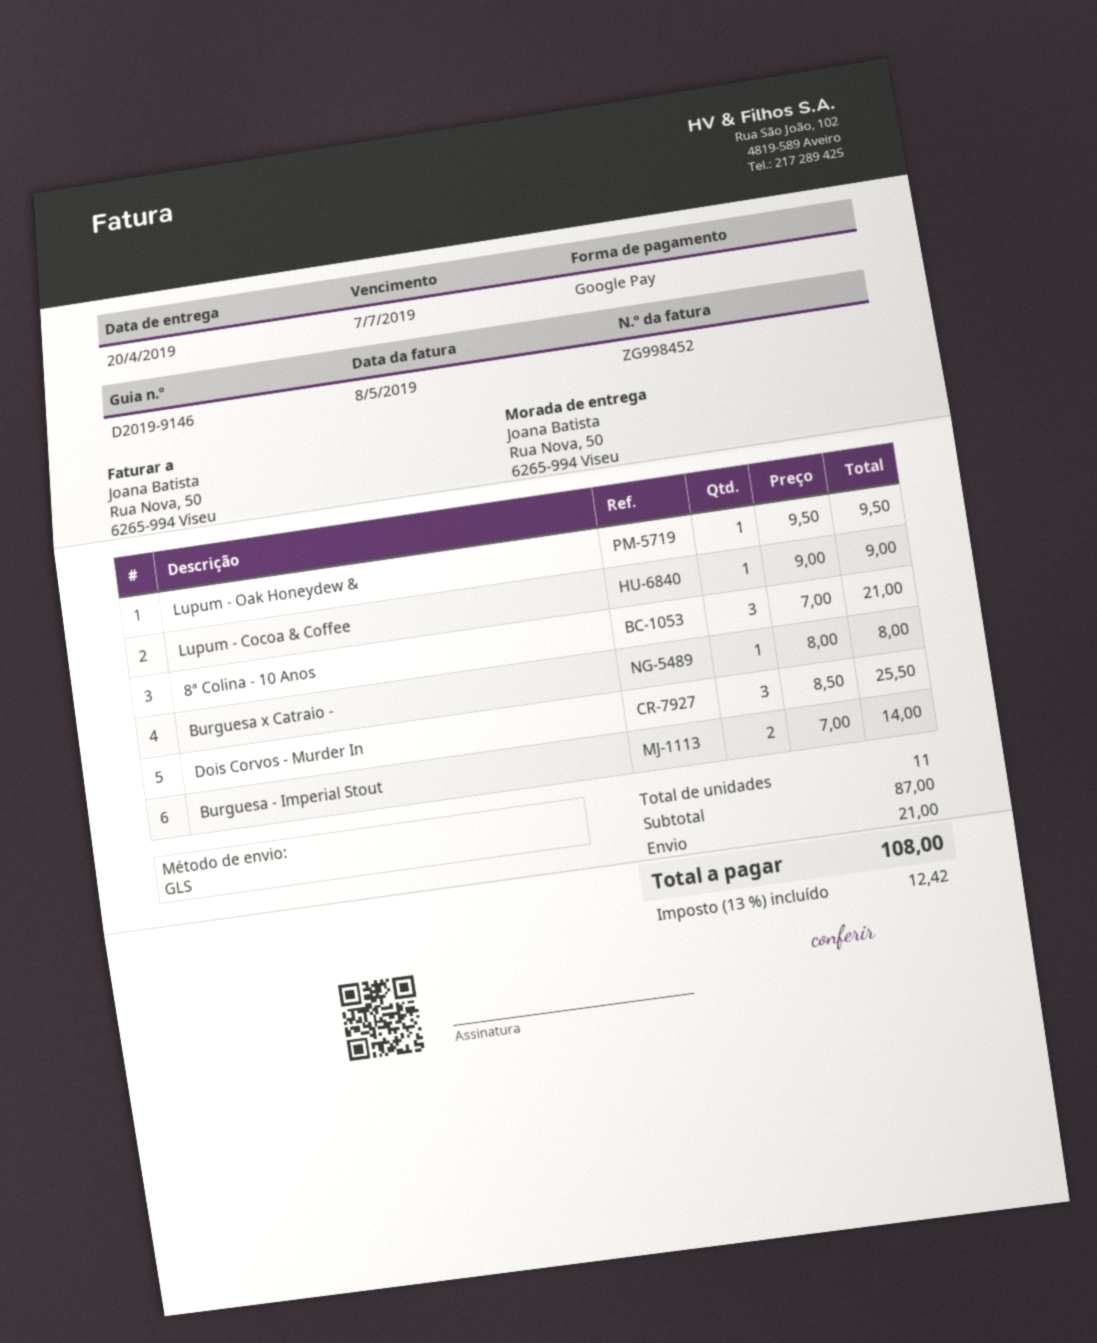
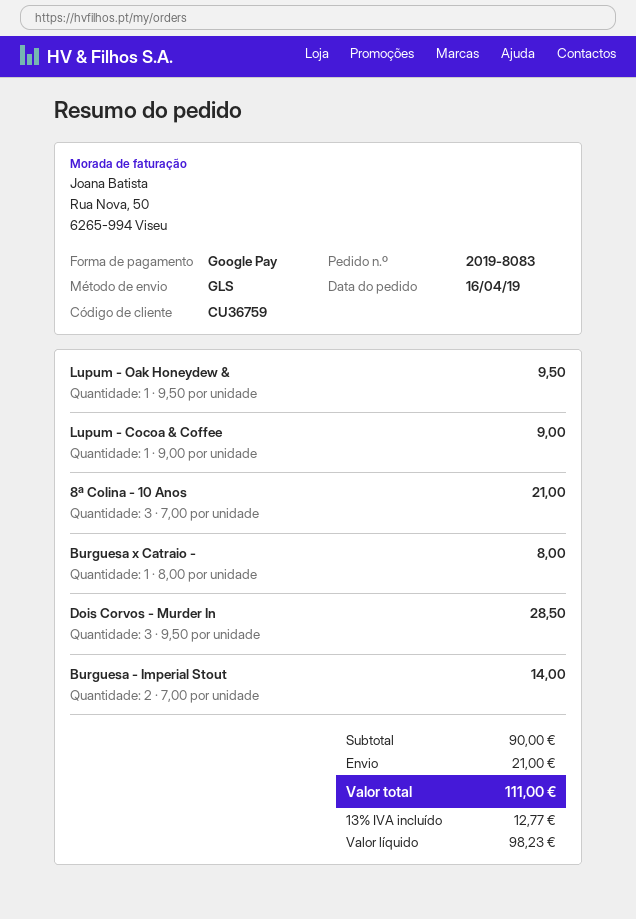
Dois Corvos - Murder In: 3 x 8.50 = 25.50 -> 3 x 9.50 = 28.50
subtotal: 87.00 -> 90.00
tax: 13% = 12.42 -> 13% = 12.77
total: 108.00 -> 111.00

